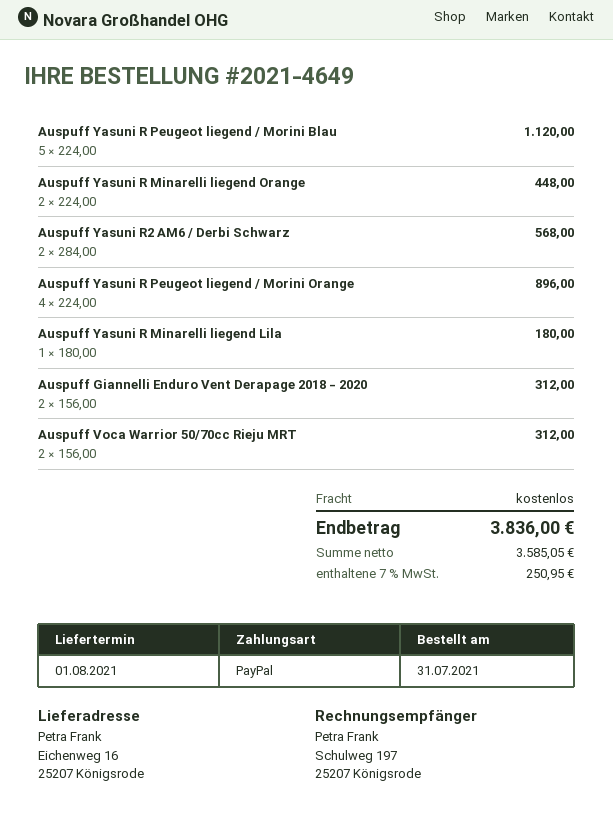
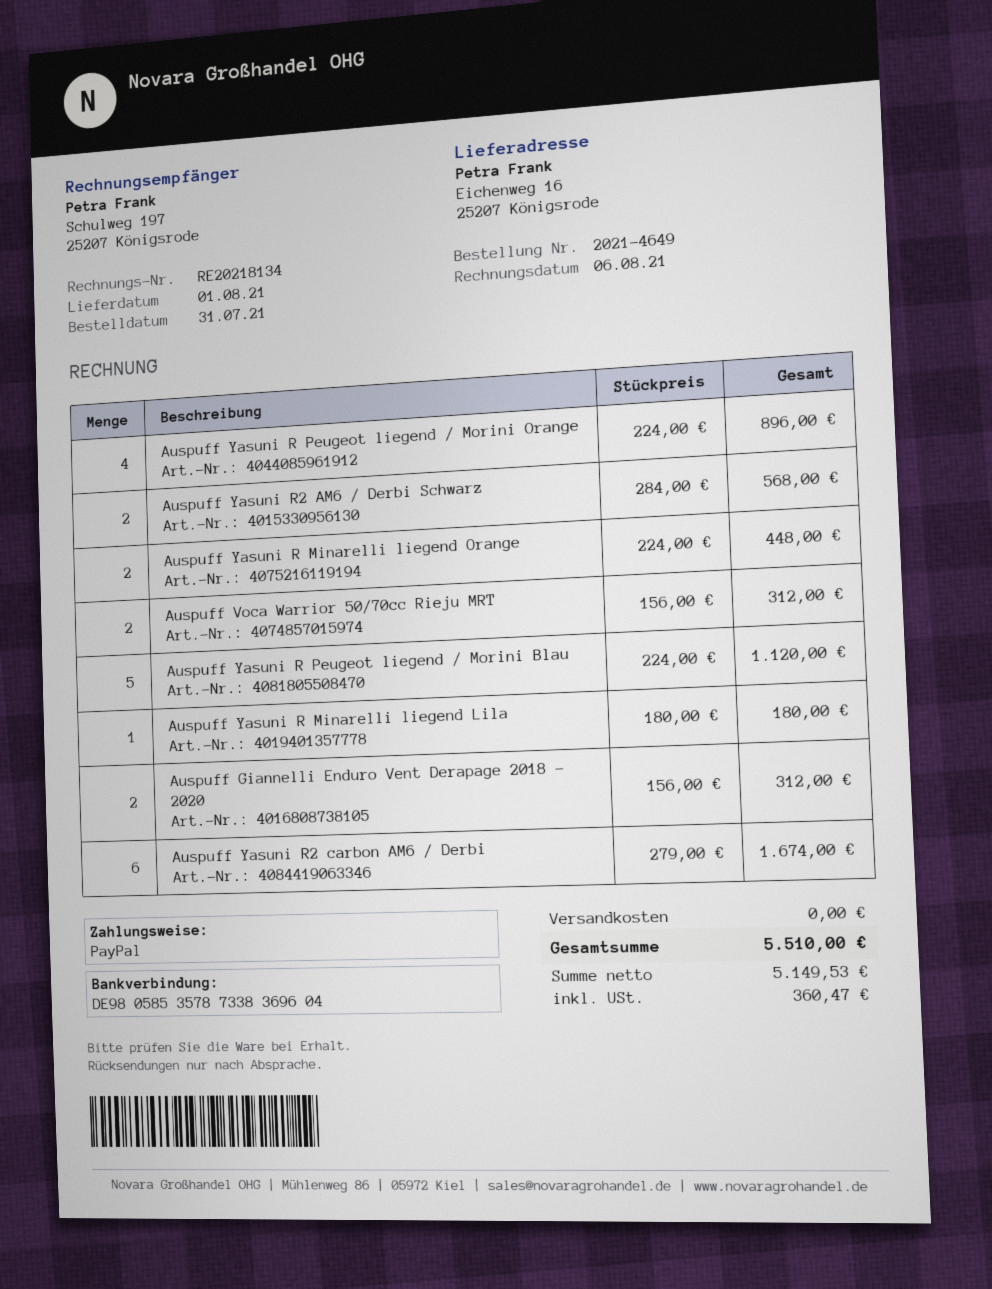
Auspuff Yasuni R2 carbon AM6 / Derbi: none -> 6 x 279.00 = 1674.00
net: 3585.05 -> 5149.53
tax: 250.95 -> 360.47
total: 3836.00 -> 5510.00

